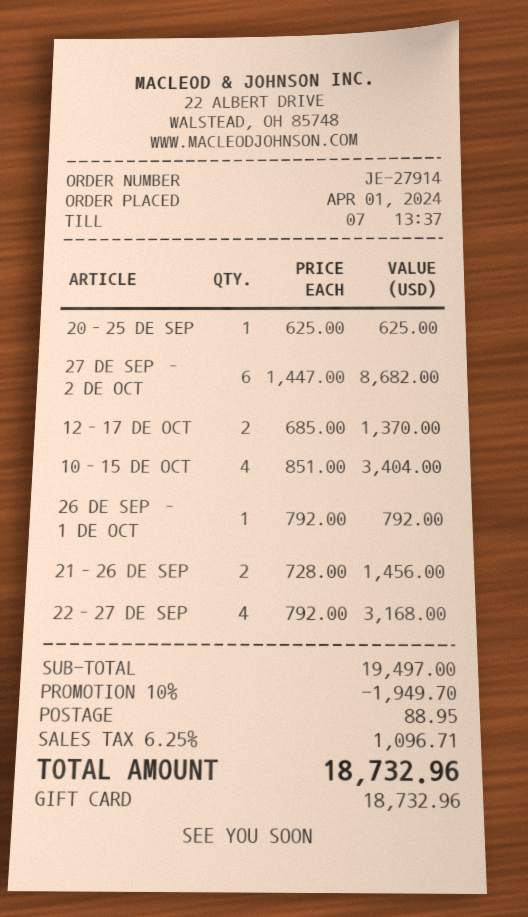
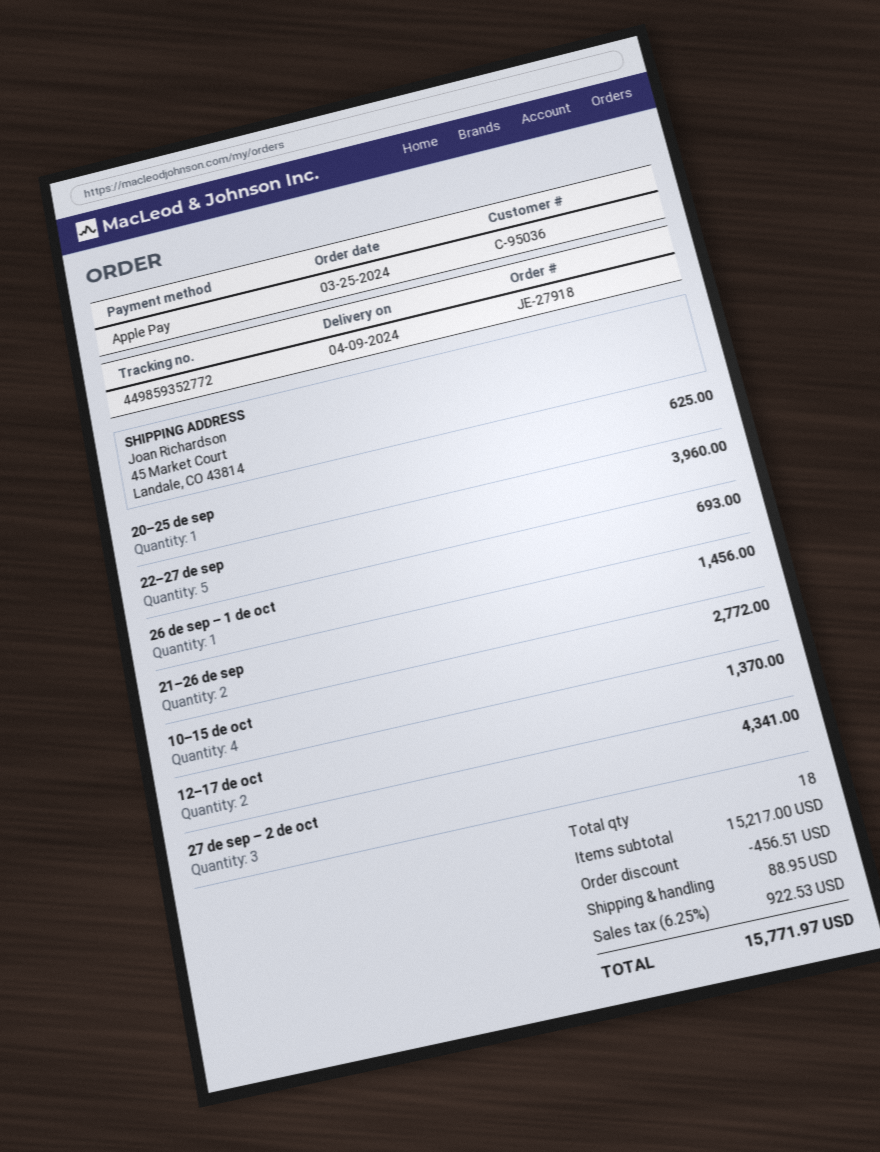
order number: JE-27914 -> JE-27918
order date: 2024-04-01 -> 2024-03-25
payment method: gift card -> Apple Pay
27 DE SEP – 2 DE OCT: 6 for 8682.00 -> 3 for 4341.00
10–15 DE OCT: 4 for 3404.00 -> 4 for 2772.00
26 DE SEP – 1 DE OCT: 1 for 792.00 -> 1 for 693.00
22–27 DE SEP: 4 for 3168.00 -> 5 for 3960.00
subtotal: 19497.00 -> 15217.00
discount: 1949.70 -> 456.51
tax: 6.25% = 1096.71 -> 6.25% = 922.53
total: 18732.96 -> 15771.97

